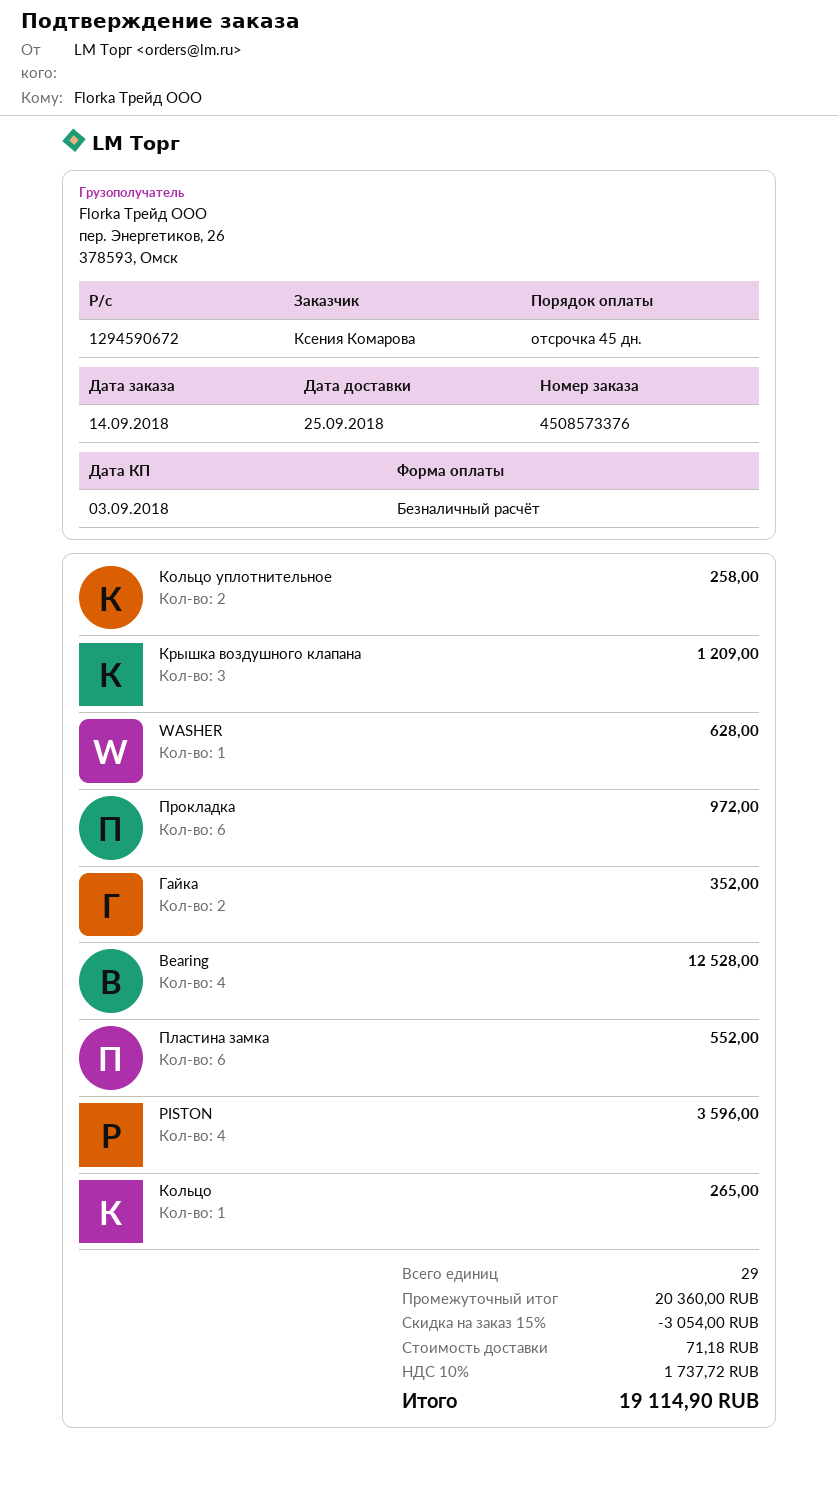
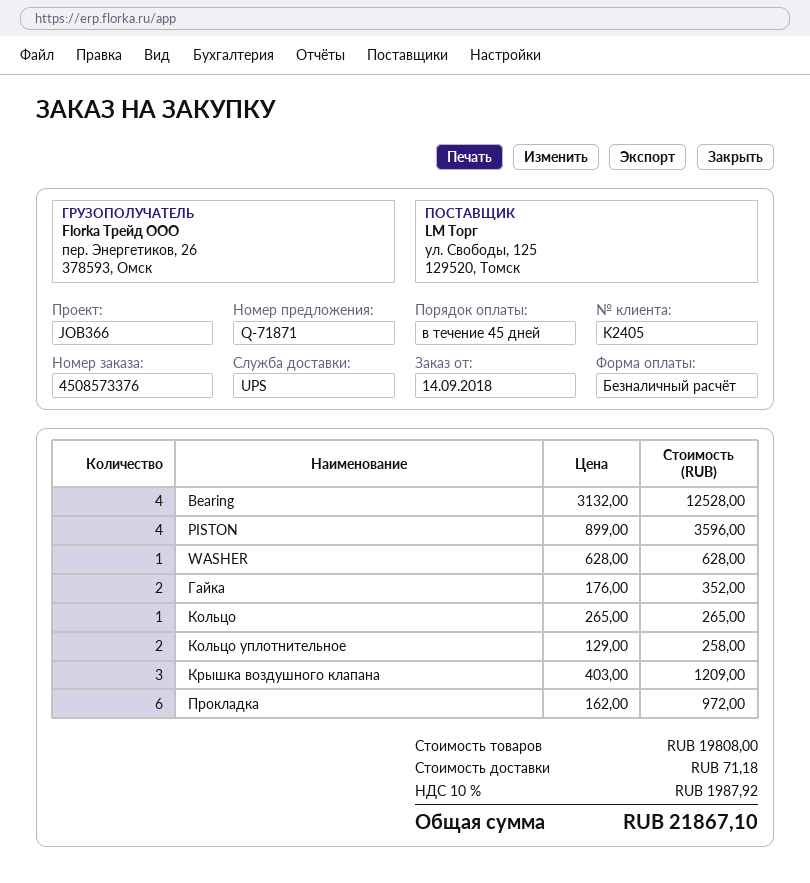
Пластина замка: 6 for 552.00 -> none
subtotal: 20360.00 -> 19808.00
discount: 15% = 3054.00 -> none
tax: 10% = 1737.72 -> 10% = 1987.92
total: 19114.90 -> 21867.10

